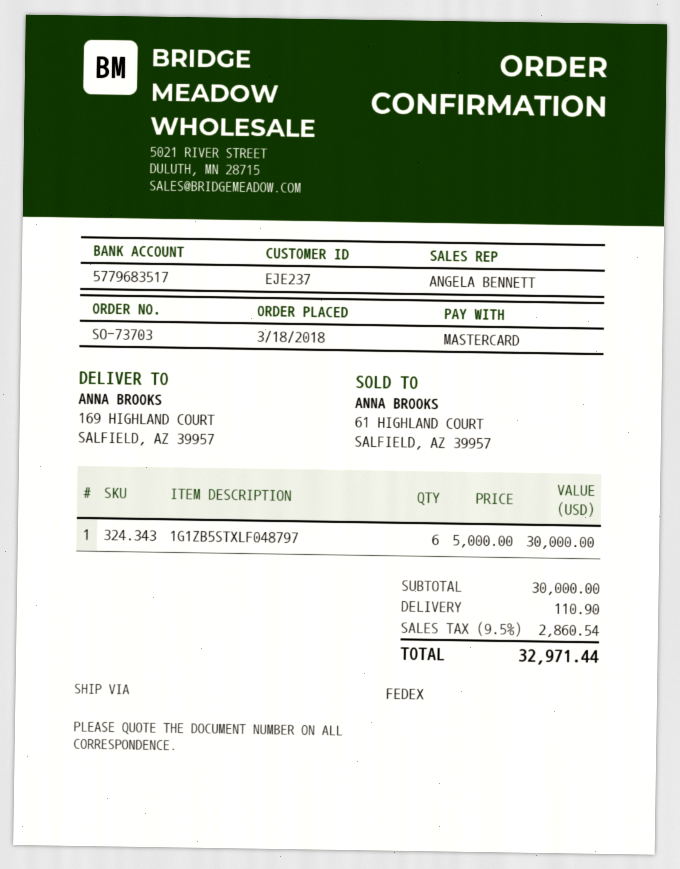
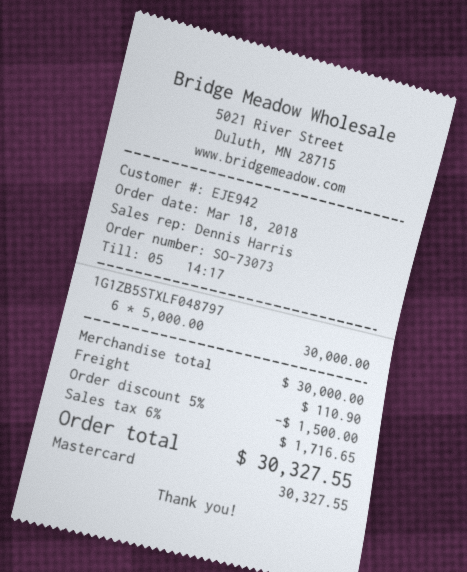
order number: SO-73703 -> SO-73073
customer number: EJE237 -> EJE942
sales rep: ANGELA BENNETT -> Dennis Harris
discount: none -> 5% = 1500.00
tax: 9.5% = 2860.54 -> 6% = 1716.65
total: 32971.44 -> 30327.55

